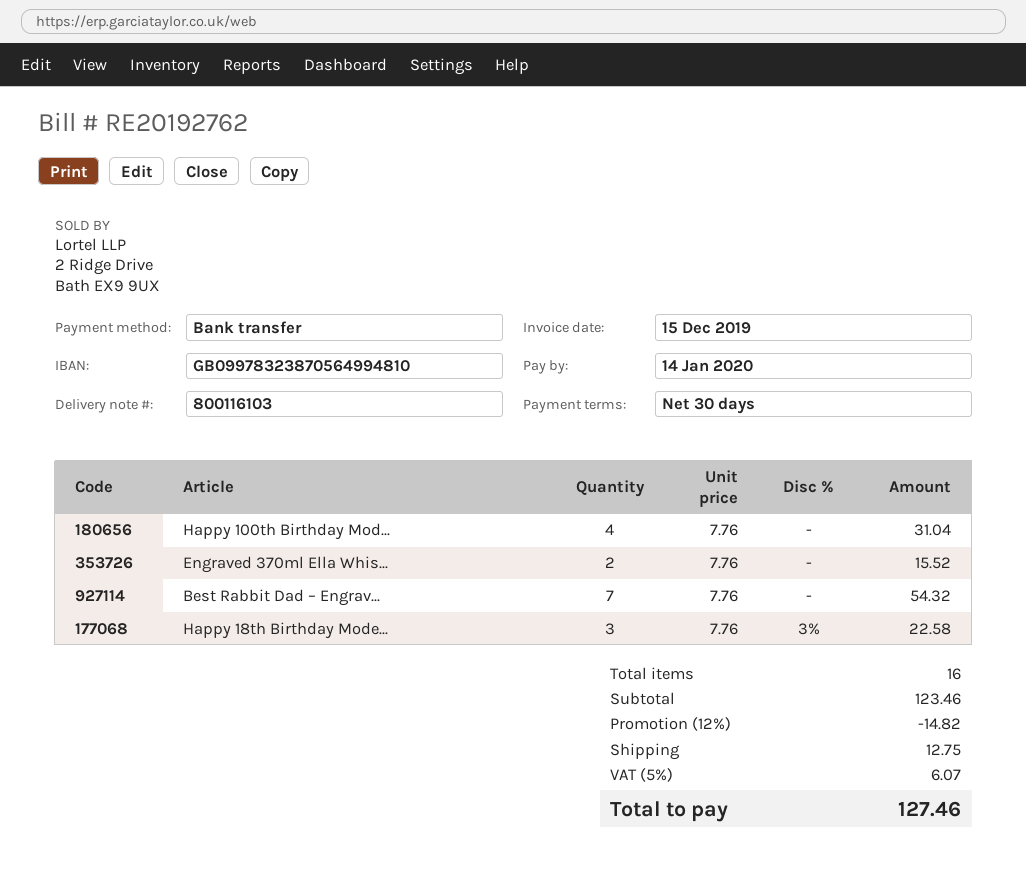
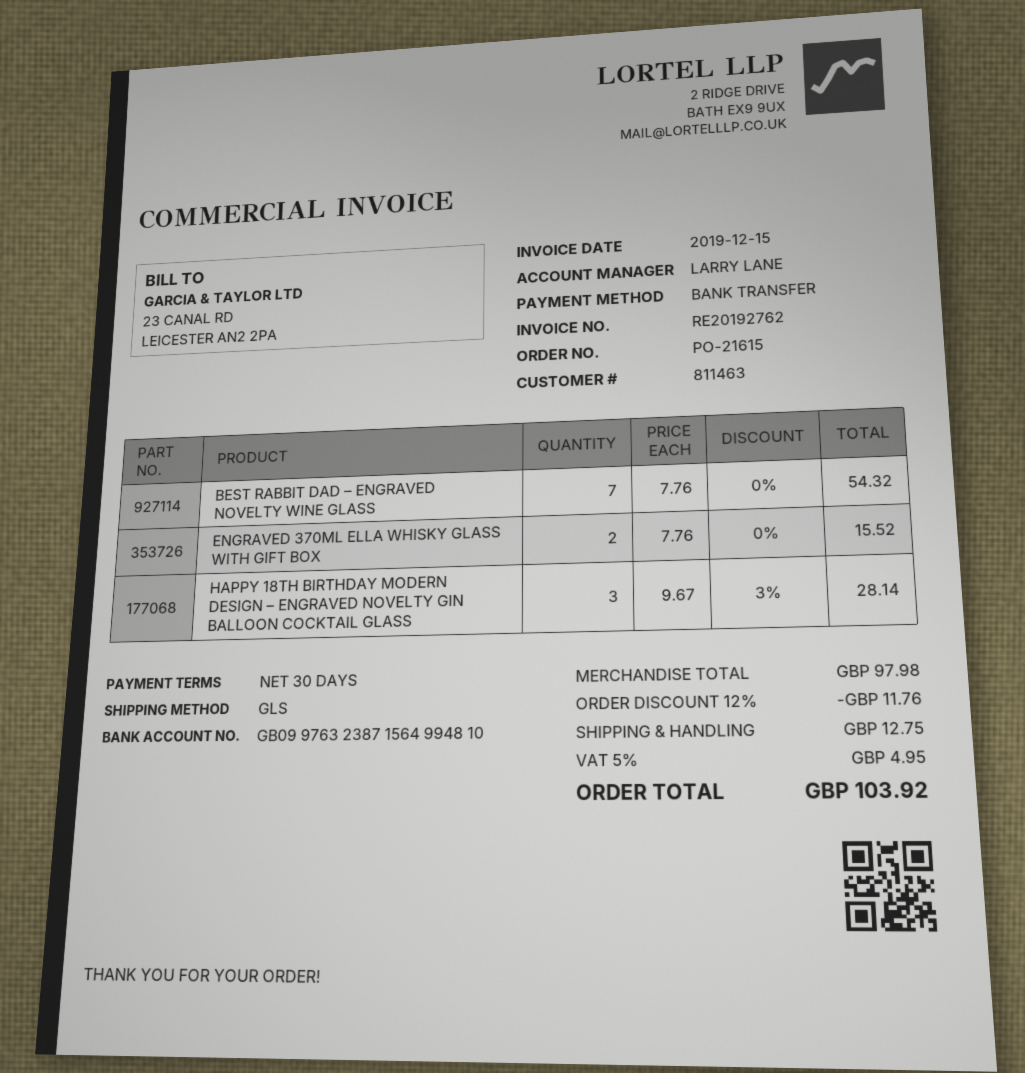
bank account: GB09978323870564994810 -> GB09976323871564994810
Happy 100th Birthday Mod...: 4 x 7.76 = 31.04 -> none
Happy 18th Birthday Mode...: 3 x 7.76 - 3% = 22.58 -> 3 x 9.67 - 3% = 28.14
subtotal: 123.46 -> 97.98
discount: 12% = 14.82 -> 12% = 11.76
tax: 5% = 6.07 -> 5% = 4.95
total: 127.46 -> 103.92

